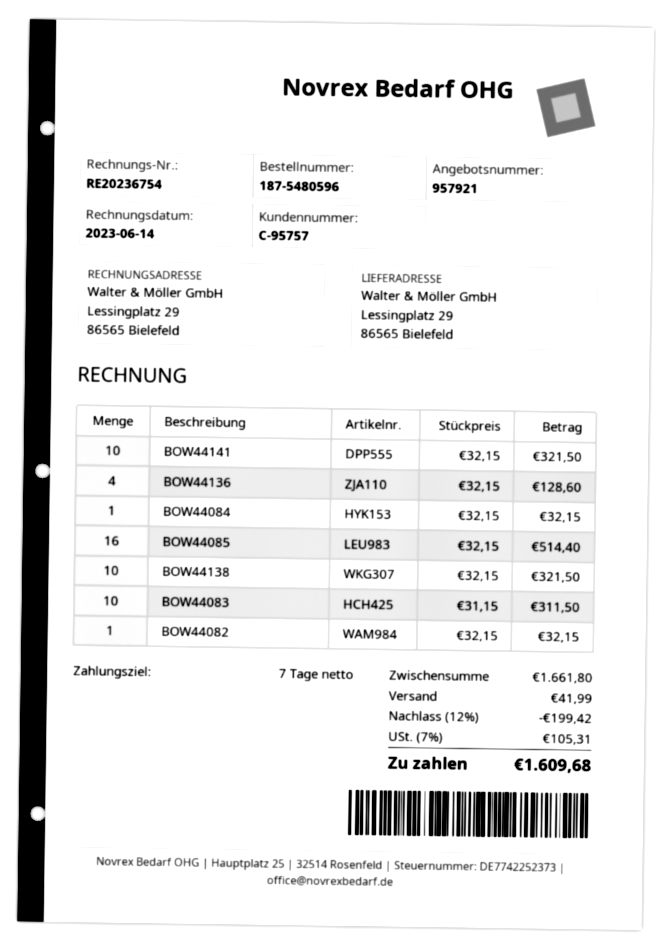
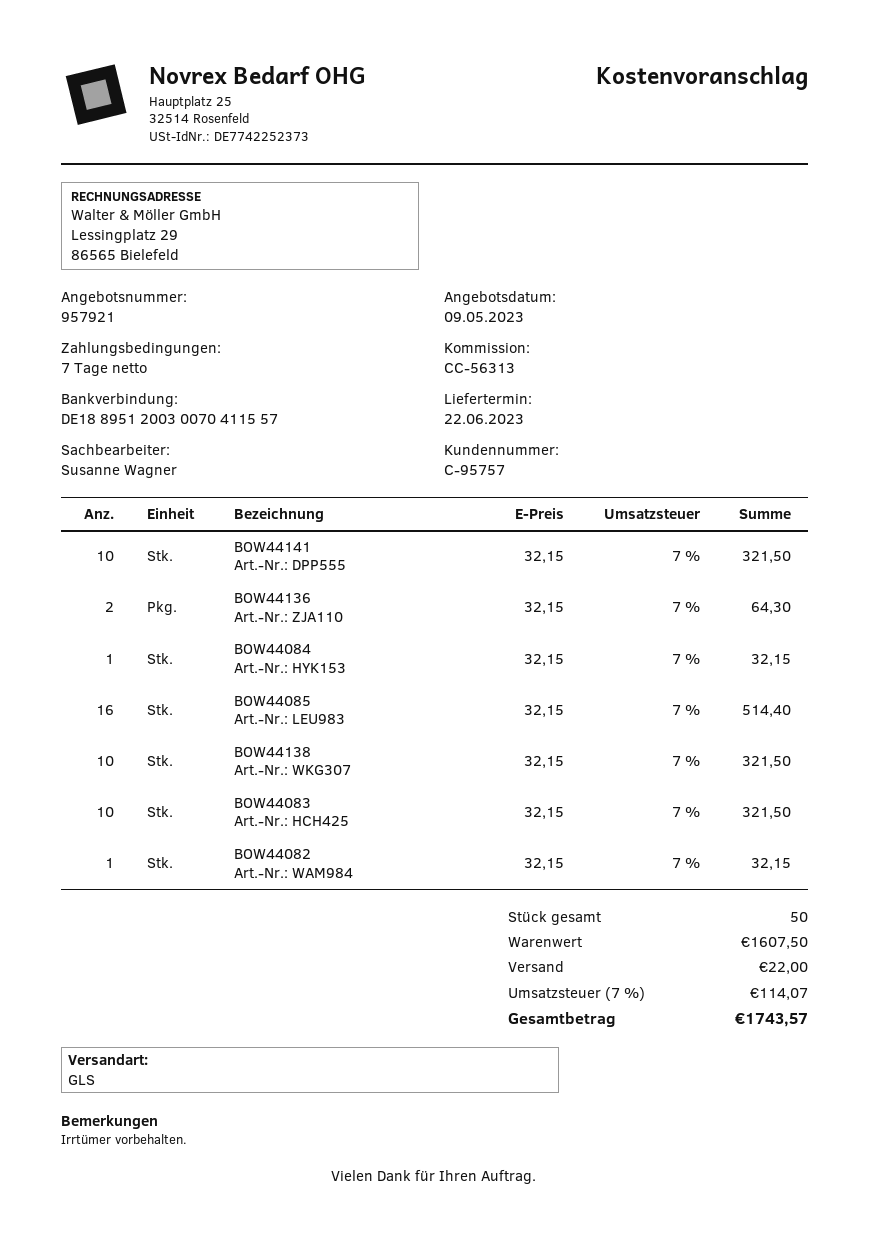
BOW44136: 4 x 32.15 = 128.60 -> 2 x 32.15 = 64.30
BOW44083: 10 x 31.15 = 311.50 -> 10 x 32.15 = 321.50
subtotal: 1661.80 -> 1607.50
discount: 12% = 199.42 -> none
shipping: 41.99 -> 22.00
tax: 7% = 105.31 -> 7% = 114.07
total: 1609.68 -> 1743.57

